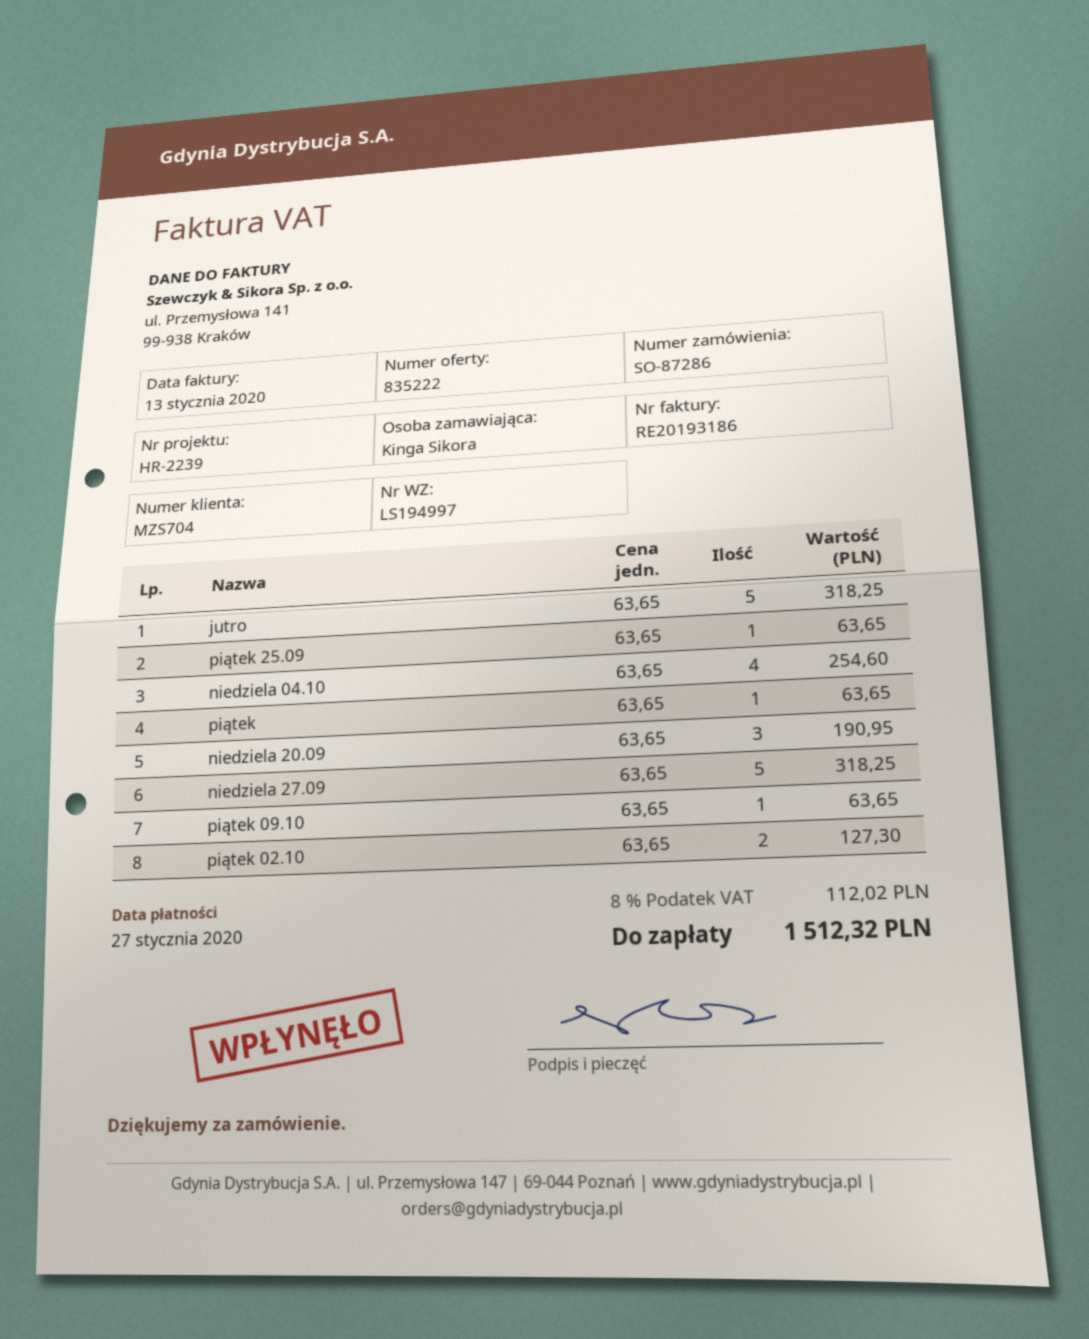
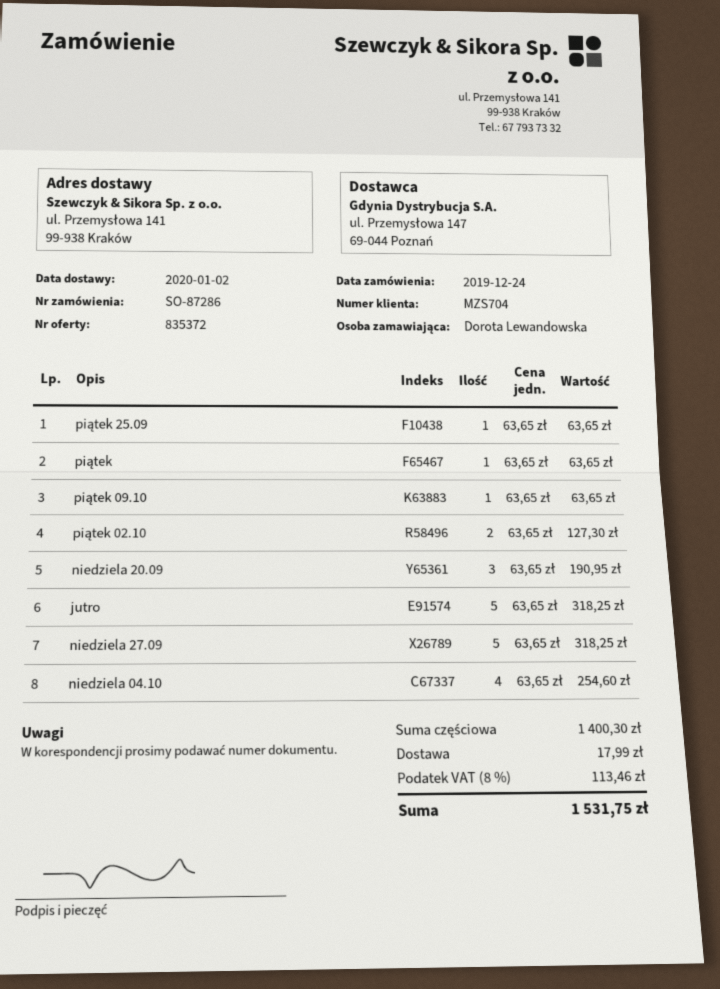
quote number: 835222 -> 835372
ordered by: Kinga Sikora -> Dorota Lewandowska
shipping: none -> 17.99
tax: 8% = 112.02 -> 8% = 113.46
total: 1512.32 -> 1531.75

